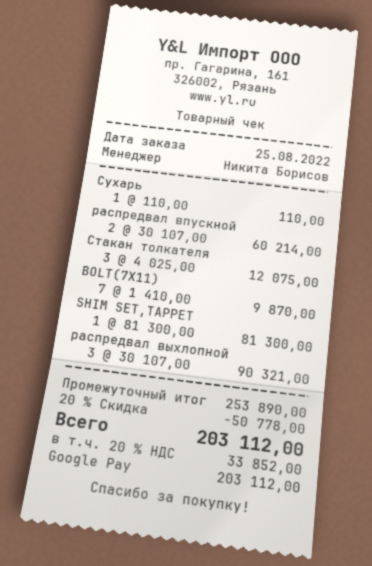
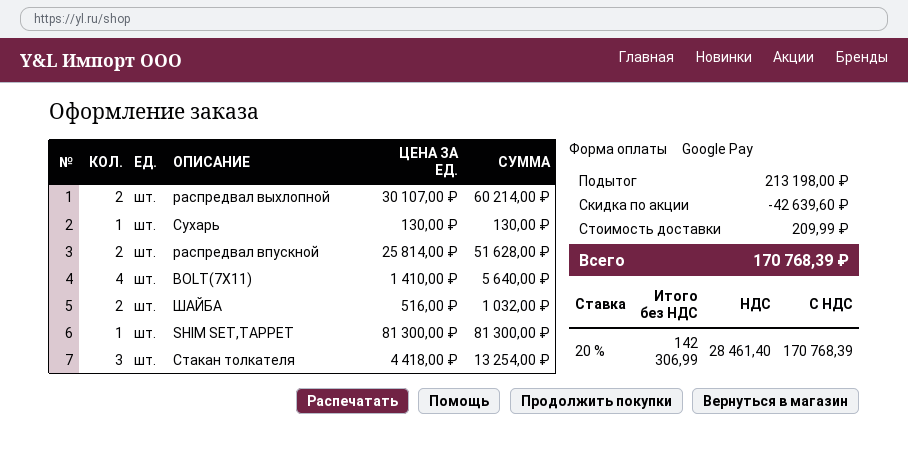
Сухарь: 1 x 110.00 = 110.00 -> 1 x 130.00 = 130.00
распредвал впускной: 2 x 30107.00 = 60214.00 -> 2 x 25814.00 = 51628.00
Стакан толкателя: 3 x 4025.00 = 12075.00 -> 3 x 4418.00 = 13254.00
BOLT(7X11): 7 x 1410.00 = 9870.00 -> 4 x 1410.00 = 5640.00
распредвал выхлопной: 3 x 30107.00 = 90321.00 -> 2 x 30107.00 = 60214.00
ШАЙБА: none -> 2 x 516.00 = 1032.00
subtotal: 253890.00 -> 213198.00
discount: 50778.00 -> 42639.60
shipping: none -> 209.99
tax: 20% = 33852.00 -> 20% = 28461.40
total: 203112.00 -> 170768.39

